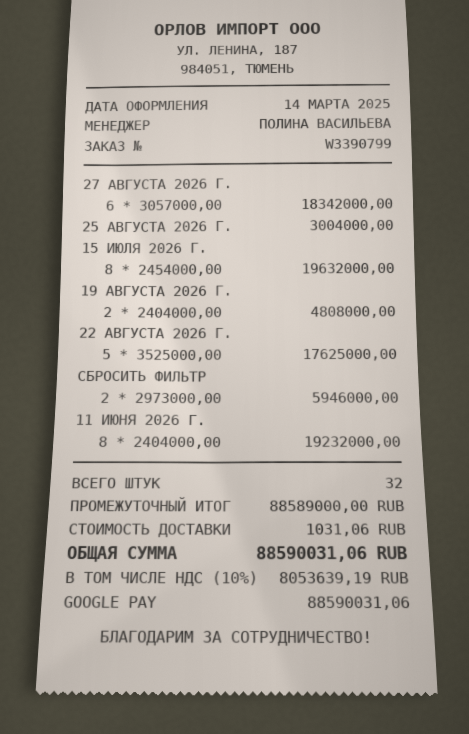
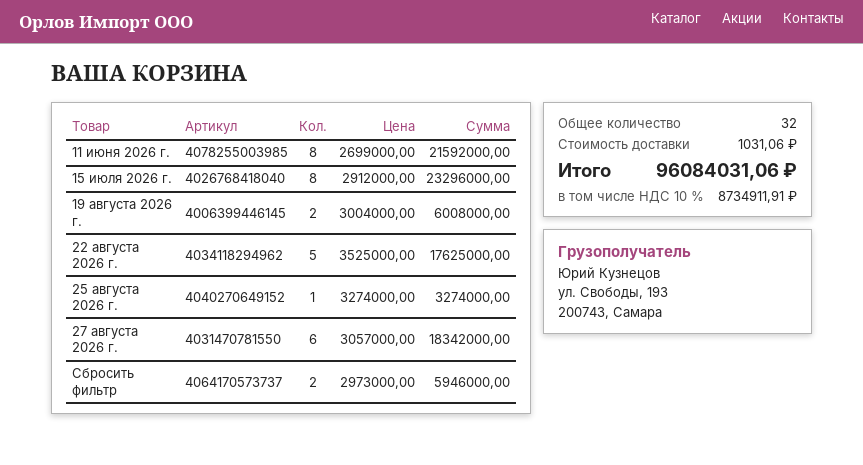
25 АВГУСТА 2026 Г.: 1 x 3004000.00 = 3004000.00 -> 1 x 3274000.00 = 3274000.00
15 ИЮЛЯ 2026 Г.: 8 x 2454000.00 = 19632000.00 -> 8 x 2912000.00 = 23296000.00
19 АВГУСТА 2026 Г.: 2 x 2404000.00 = 4808000.00 -> 2 x 3004000.00 = 6008000.00
11 ИЮНЯ 2026 Г.: 8 x 2404000.00 = 19232000.00 -> 8 x 2699000.00 = 21592000.00
tax: 10% = 8053639.19 -> 10% = 8734911.91
total: 88590031.06 -> 96084031.06

